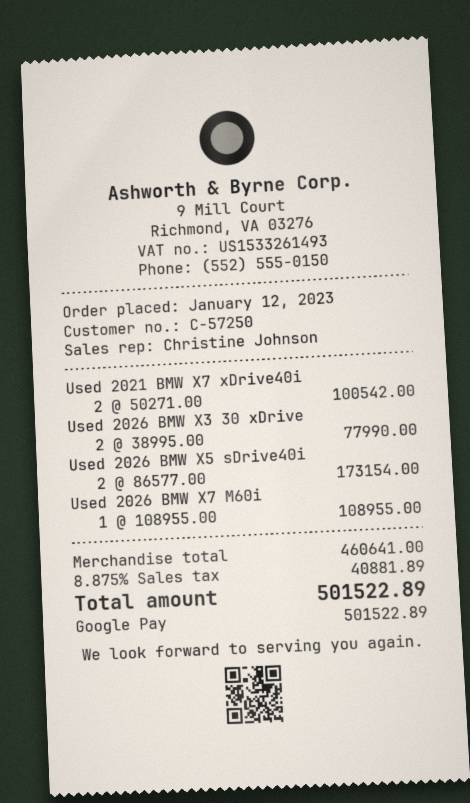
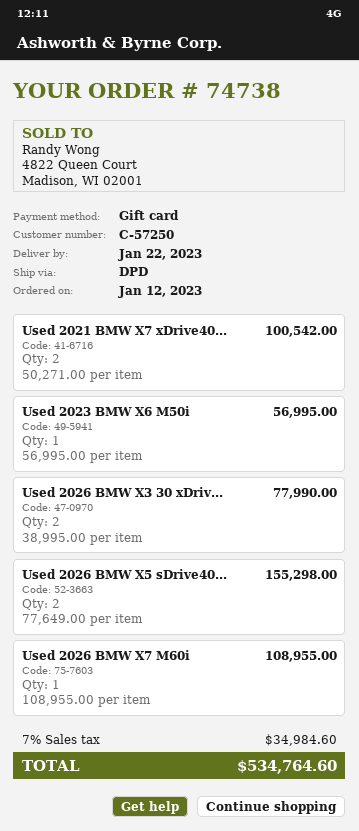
payment method: Google Pay -> gift card
Used 2026 BMW X5 sDrive40i: 2 x 86577.00 = 173154.00 -> 2 x 77649.00 = 155298.00
Used 2023 BMW X6 M50i: none -> 1 x 56995.00 = 56995.00
tax: 8.875% = 40881.89 -> 7% = 34984.60
total: 501522.89 -> 534764.60

